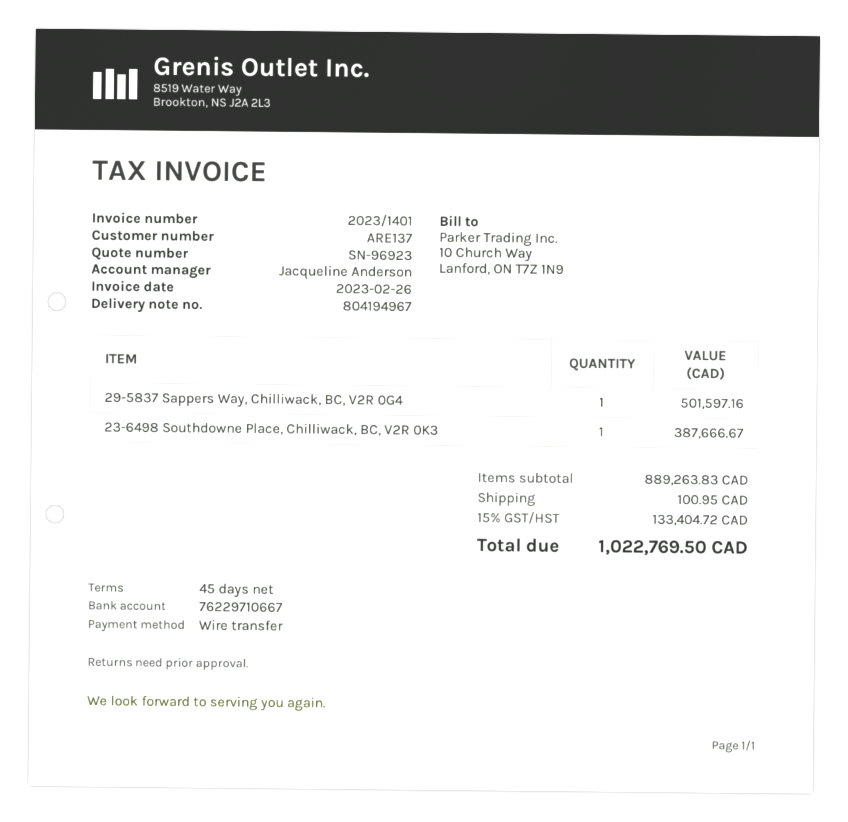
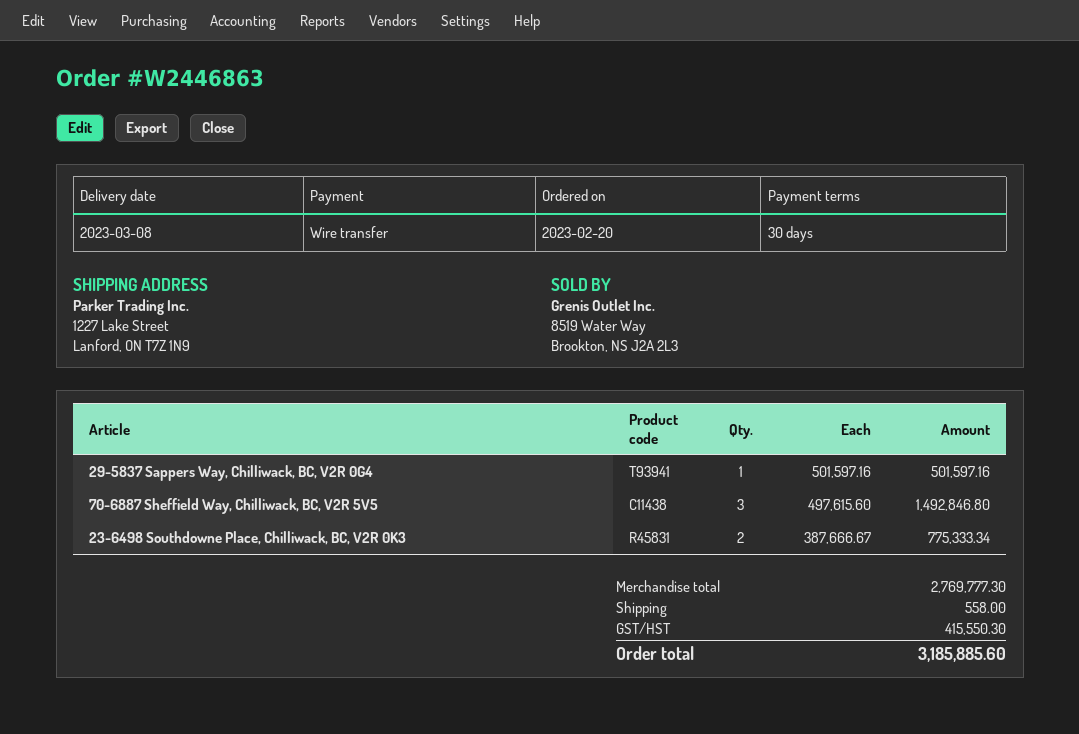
payment terms: 45 days -> 30 days
23-6498 Southdowne Place, Chilliwack, BC, V2R 0K3: 1 for 387666.67 -> 2 for 775333.34
70-6887 Sheffield Way, Chilliwack, BC, V2R 5V5: none -> 3 for 1492846.80
subtotal: 889263.83 -> 2769777.30
shipping: 100.95 -> 558.00
tax: 133404.72 -> 415550.30
total: 1022769.50 -> 3185885.60

